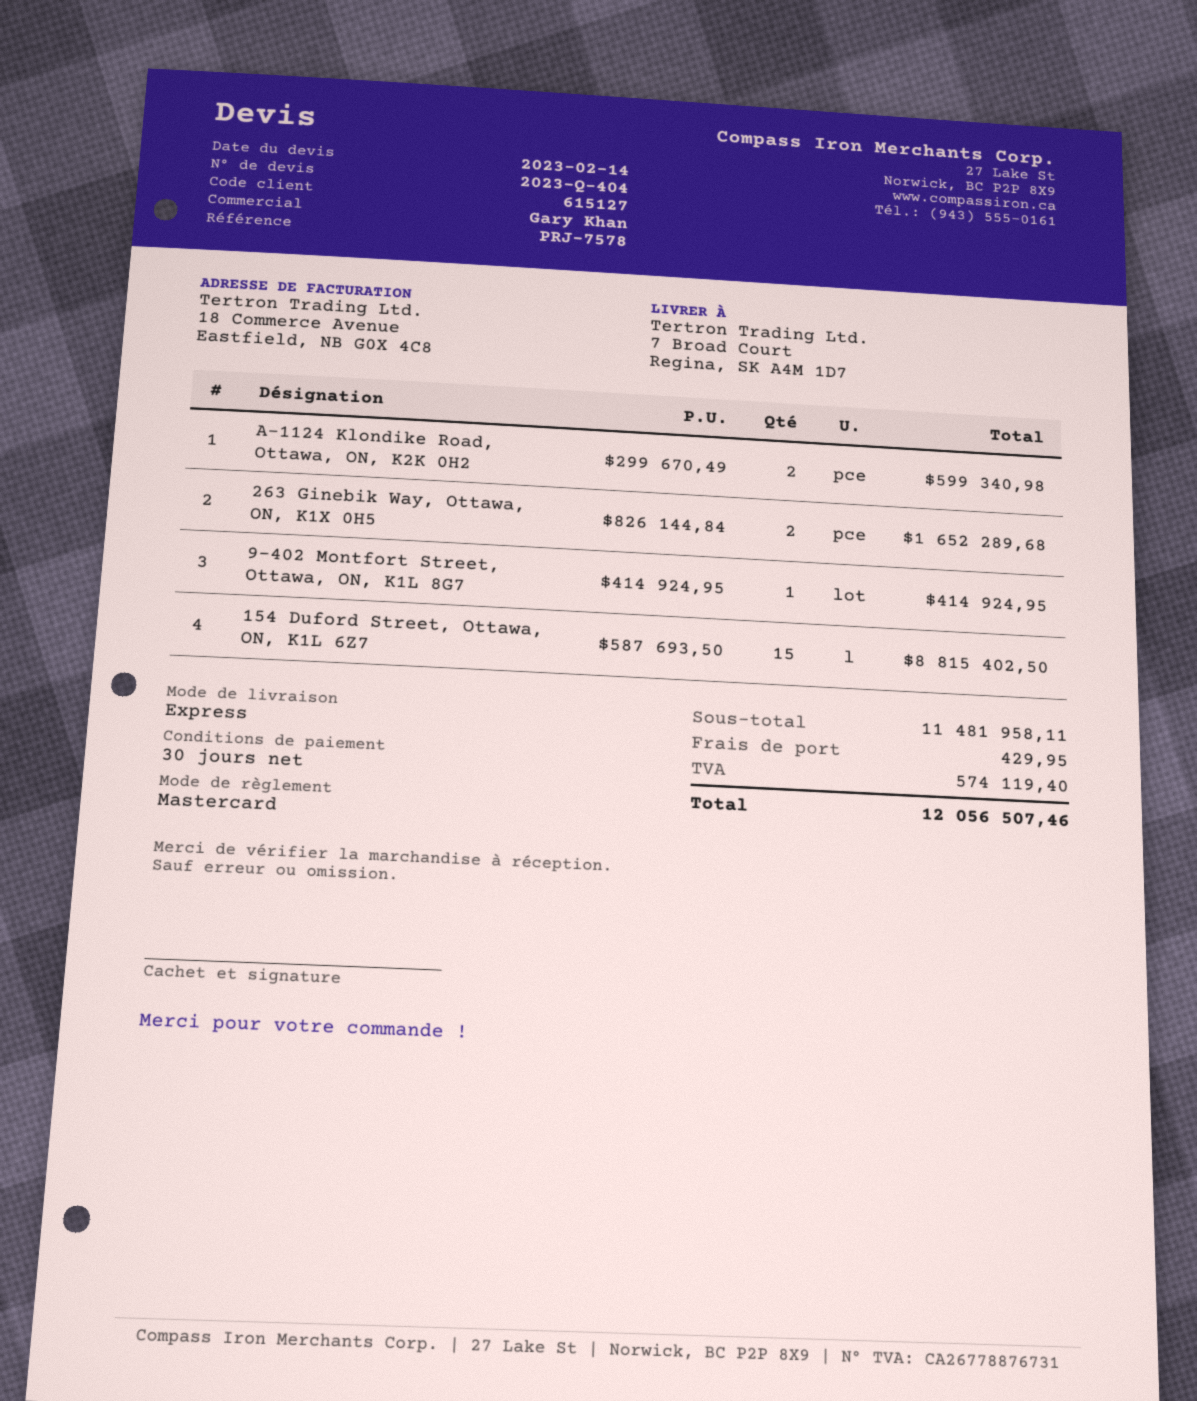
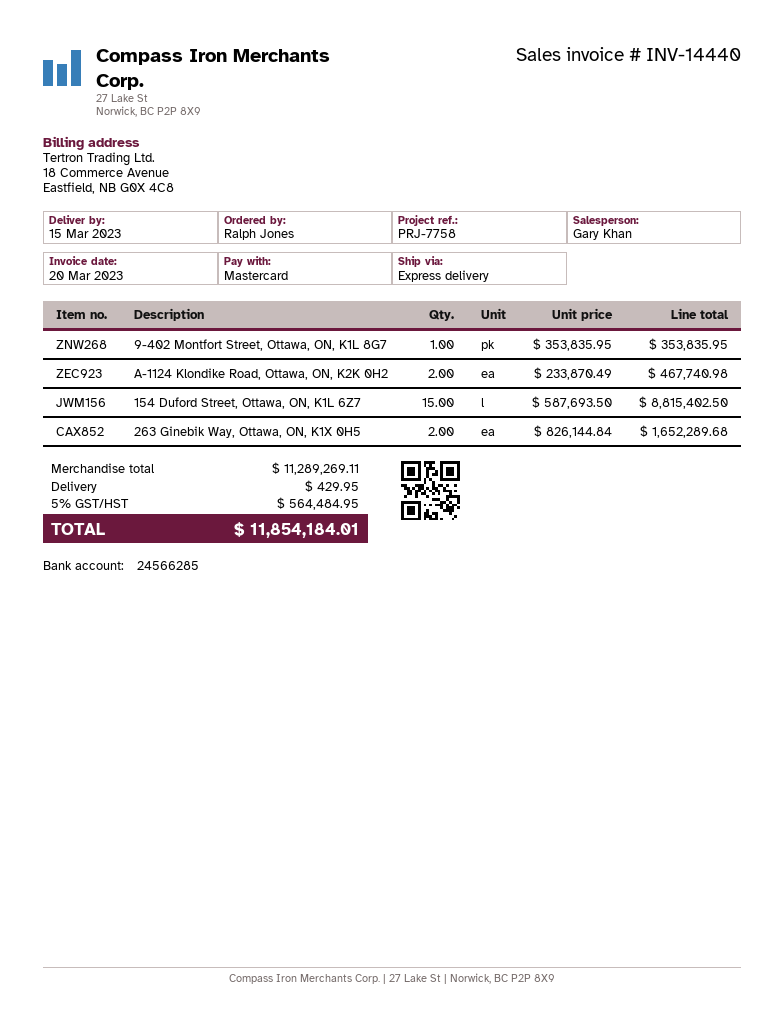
reference: PRJ-7578 -> PRJ-7758
A-1124 Klondike Road, Ottawa, ON, K2K 0H2: 2 x 299670.49 = 599340.98 -> 2 x 233870.49 = 467740.98
9-402 Montfort Street, Ottawa, ON, K1L 8G7: 1 x 414924.95 = 414924.95 -> 1 x 353835.95 = 353835.95
subtotal: 11481958.11 -> 11289269.11
tax: 574119.40 -> 564484.95
total: 12056507.46 -> 11854184.01

